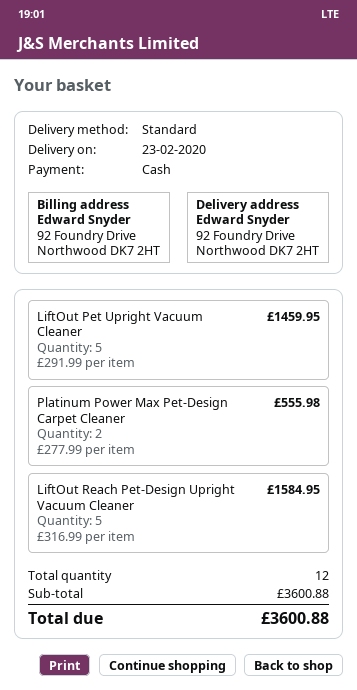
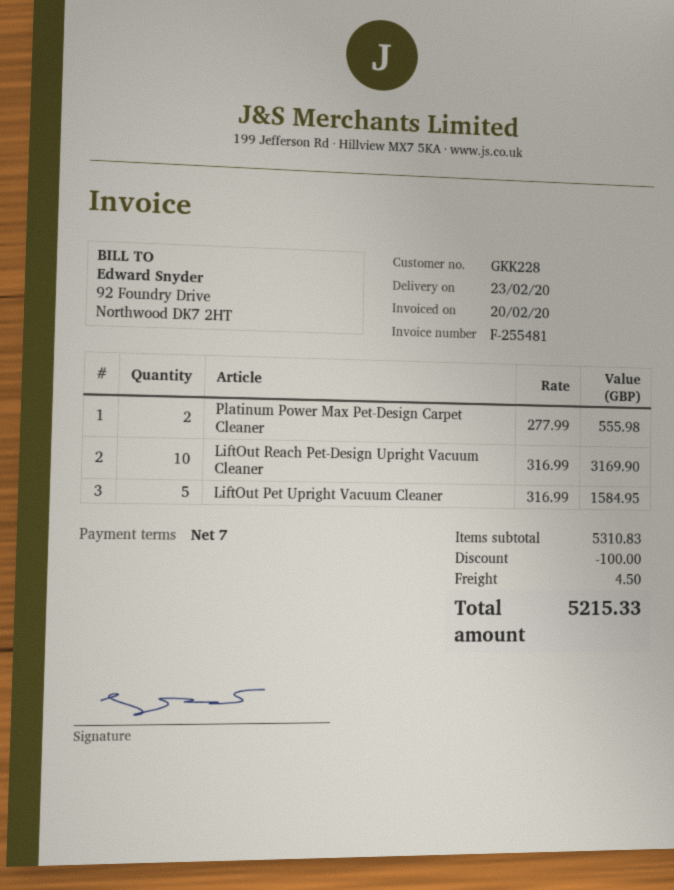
LiftOut Pet Upright Vacuum Cleaner: 5 x 291.99 = 1459.95 -> 5 x 316.99 = 1584.95
LiftOut Reach Pet-Design Upright Vacuum Cleaner: 5 x 316.99 = 1584.95 -> 10 x 316.99 = 3169.90
subtotal: 3600.88 -> 5310.83
discount: none -> 100.00
shipping: none -> 4.50
total: 3600.88 -> 5215.33

